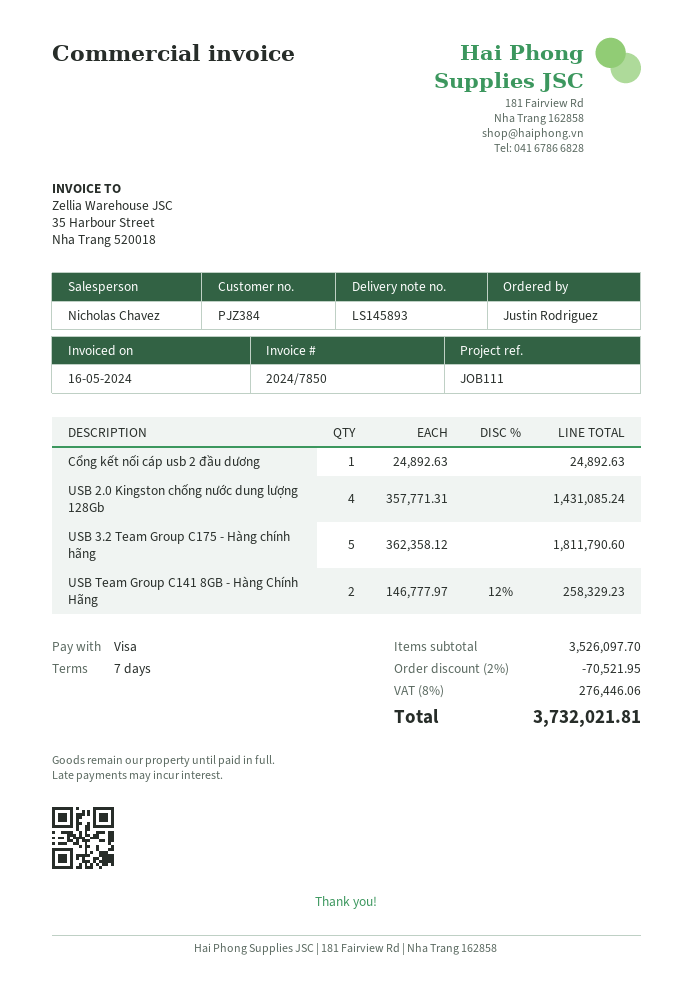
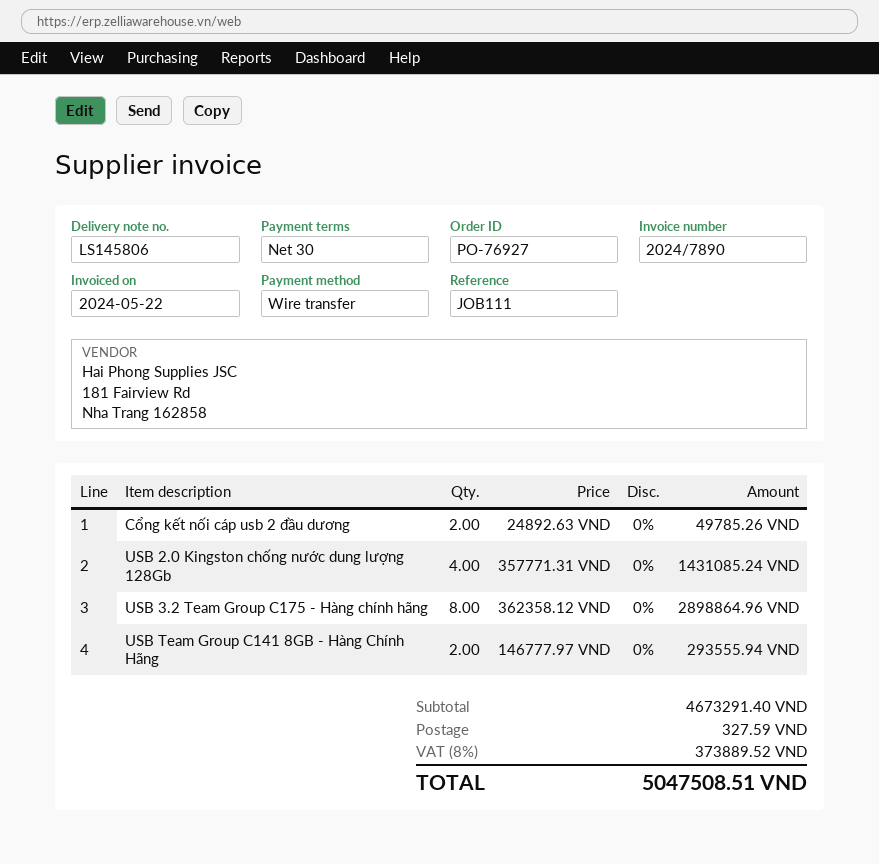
delivery note number: LS145893 -> LS145806
invoice number: 2024/7850 -> 2024/7890
invoice date: 2024-05-16 -> 2024-05-22
payment terms: 7 days -> 30 days
payment method: Visa -> bank transfer
Cổng kết nối cáp usb 2 đầu dương: 1 x 24892.63 = 24892.63 -> 2 x 24892.63 = 49785.26
USB 3.2 Team Group C175 - Hàng chính hãng: 5 x 362358.12 = 1811790.60 -> 8 x 362358.12 = 2898864.96
USB Team Group C141 8GB - Hàng Chính Hãng: 2 x 146777.97 - 12% = 258329.23 -> 2 x 146777.97 = 293555.94
subtotal: 3526097.70 -> 4673291.40
discount: 2% = 70521.95 -> none
shipping: none -> 327.59
tax: 8% = 276446.06 -> 8% = 373889.52
total: 3732021.81 -> 5047508.51

